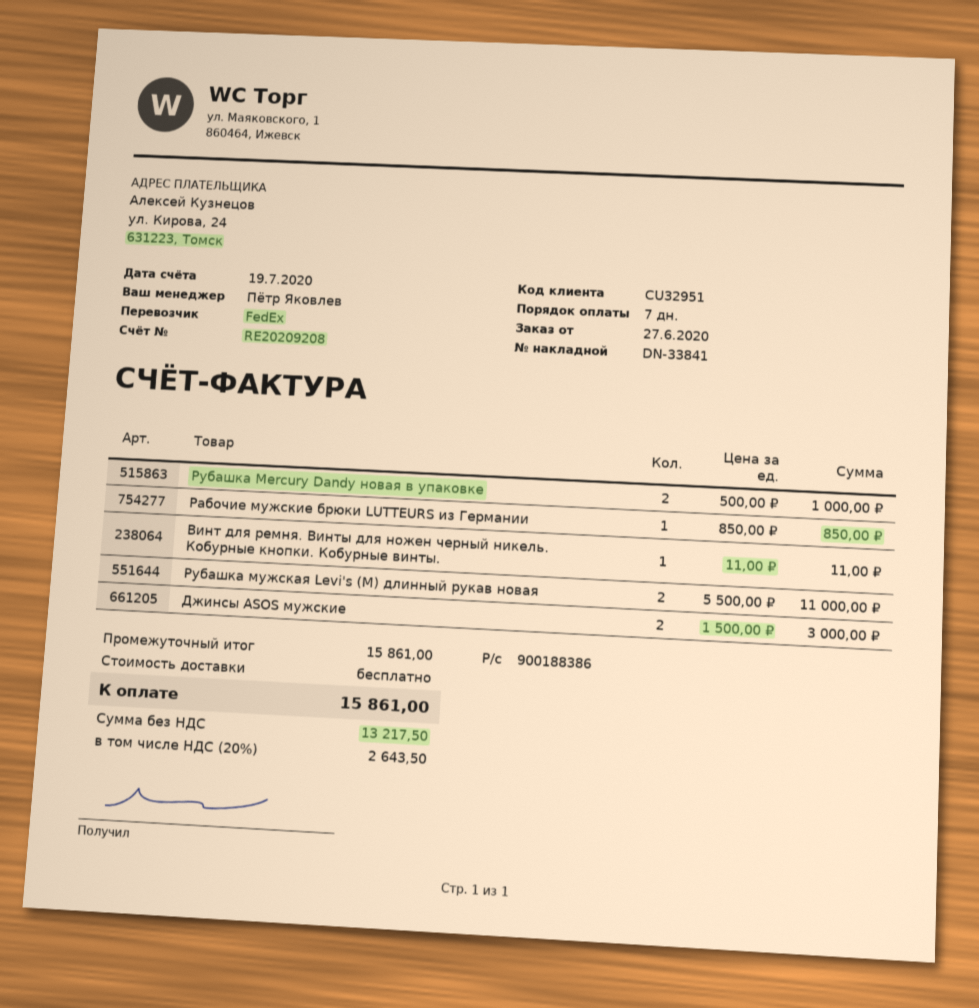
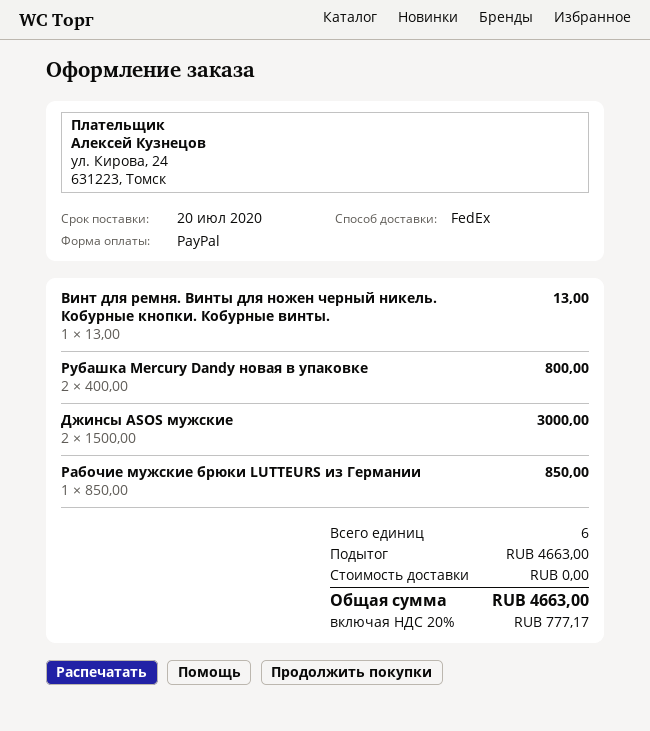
Рубашка Mercury Dandy новая в упаковке: 2 x 500.00 = 1000.00 -> 2 x 400.00 = 800.00
Винт для ремня. Винты для ножен черный никель. Кобурные кнопки. Кобурные винты.: 1 x 11.00 = 11.00 -> 1 x 13.00 = 13.00
Рубашка мужская Levi's (M) длинный рукав новая: 2 x 5500.00 = 11000.00 -> none
subtotal: 15861.00 -> 4663.00
tax: 20% = 2643.50 -> 20% = 777.17
total: 15861.00 -> 4663.00

